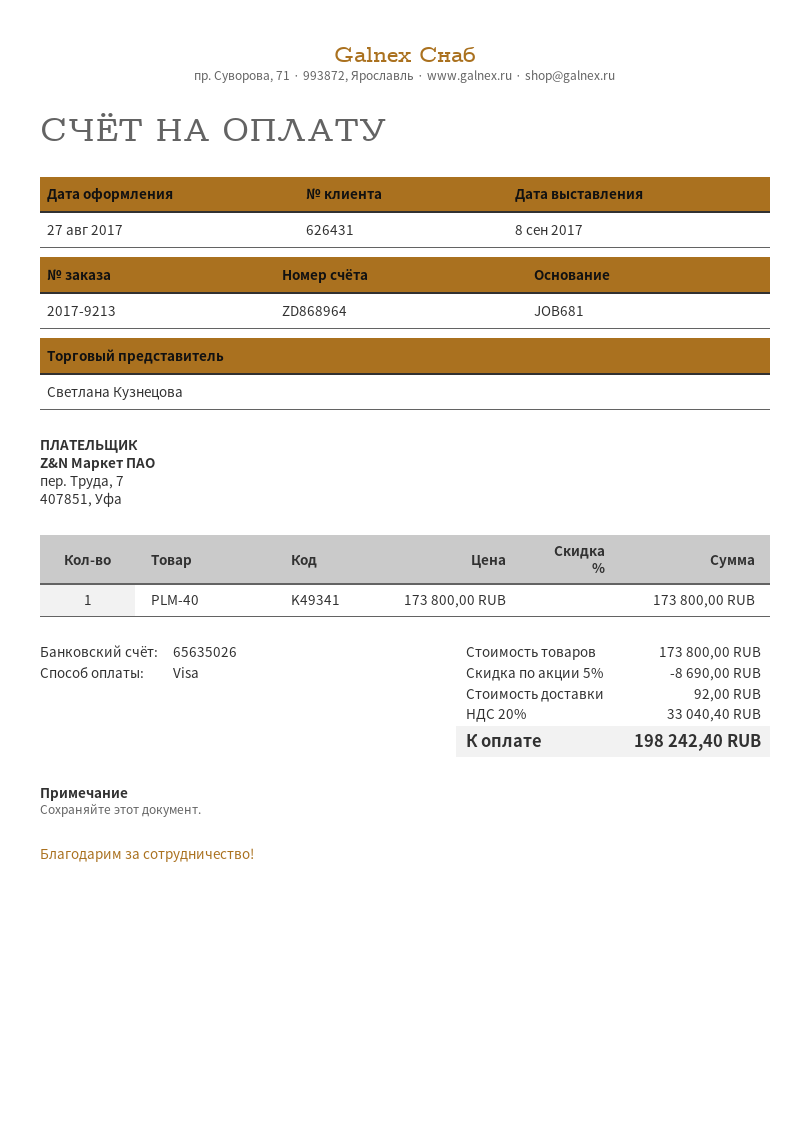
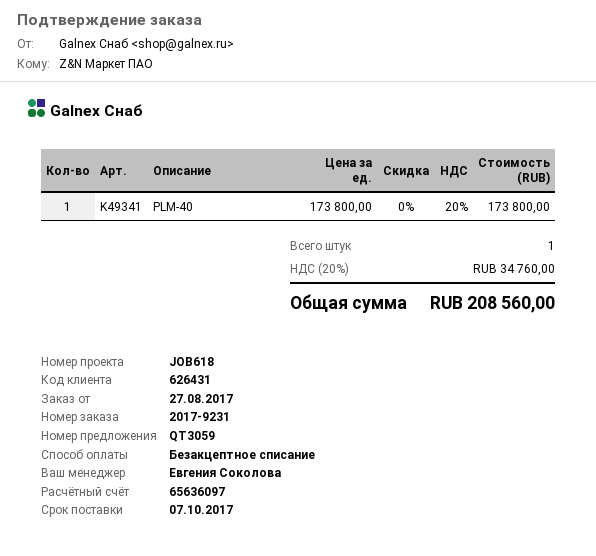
order number: 2017-9213 -> 2017-9231
reference: JOB681 -> JOB618
sales rep: Светлана Кузнецова -> Евгения Соколова
payment method: Visa -> direct debit
bank account: 65635026 -> 65636097
discount: 5% = 8690.00 -> none
shipping: 92.00 -> none
tax: 20% = 33040.40 -> 20% = 34760.00
total: 198242.40 -> 208560.00

